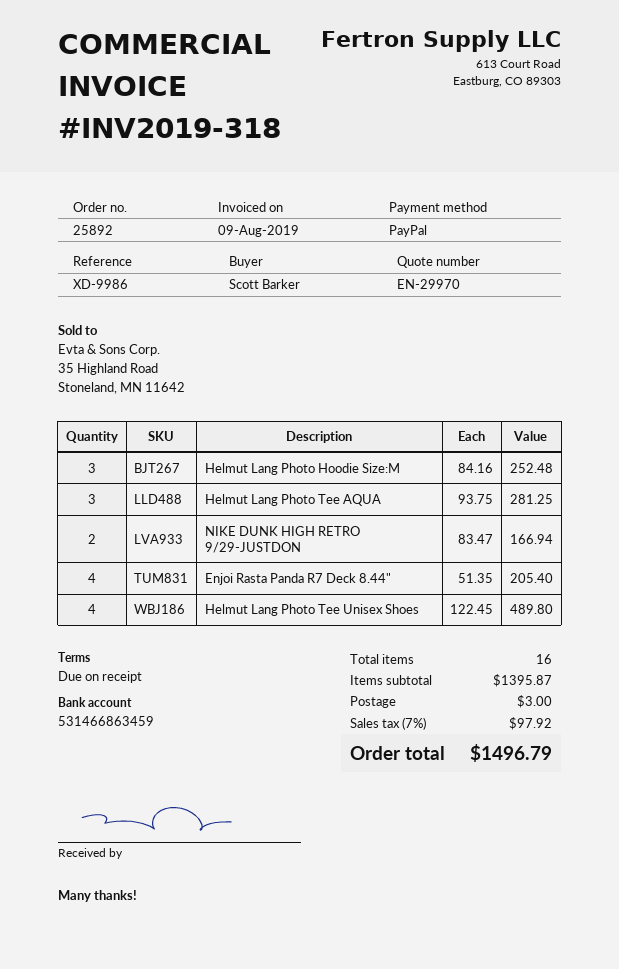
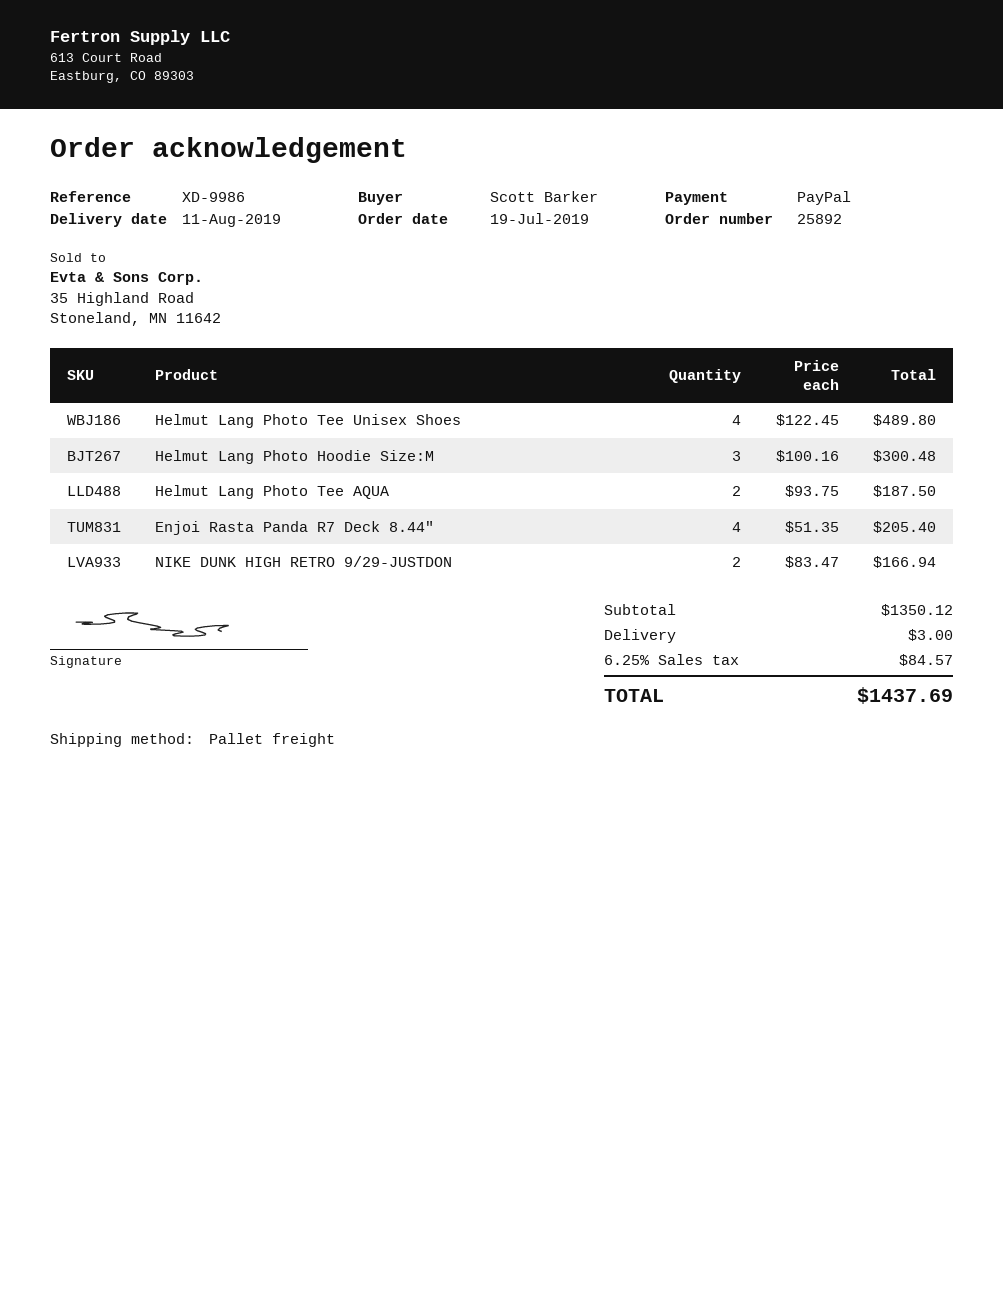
Helmut Lang Photo Hoodie Size:M: 3 x 84.16 = 252.48 -> 3 x 100.16 = 300.48
Helmut Lang Photo Tee AQUA: 3 x 93.75 = 281.25 -> 2 x 93.75 = 187.50
subtotal: 1395.87 -> 1350.12
tax: 7% = 97.92 -> 6.25% = 84.57
total: 1496.79 -> 1437.69

